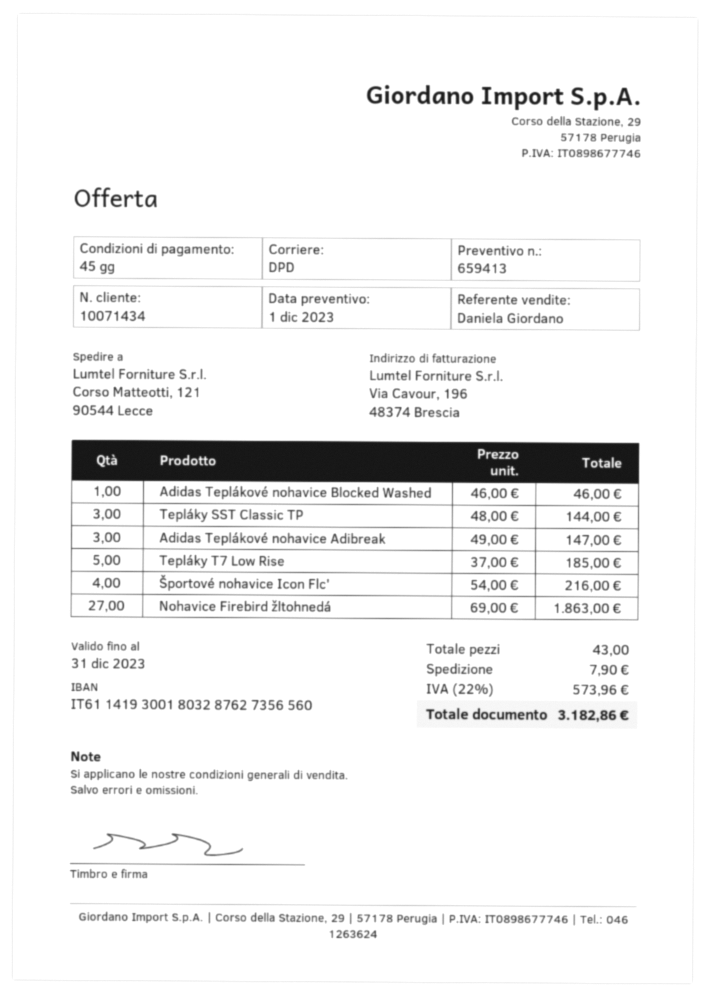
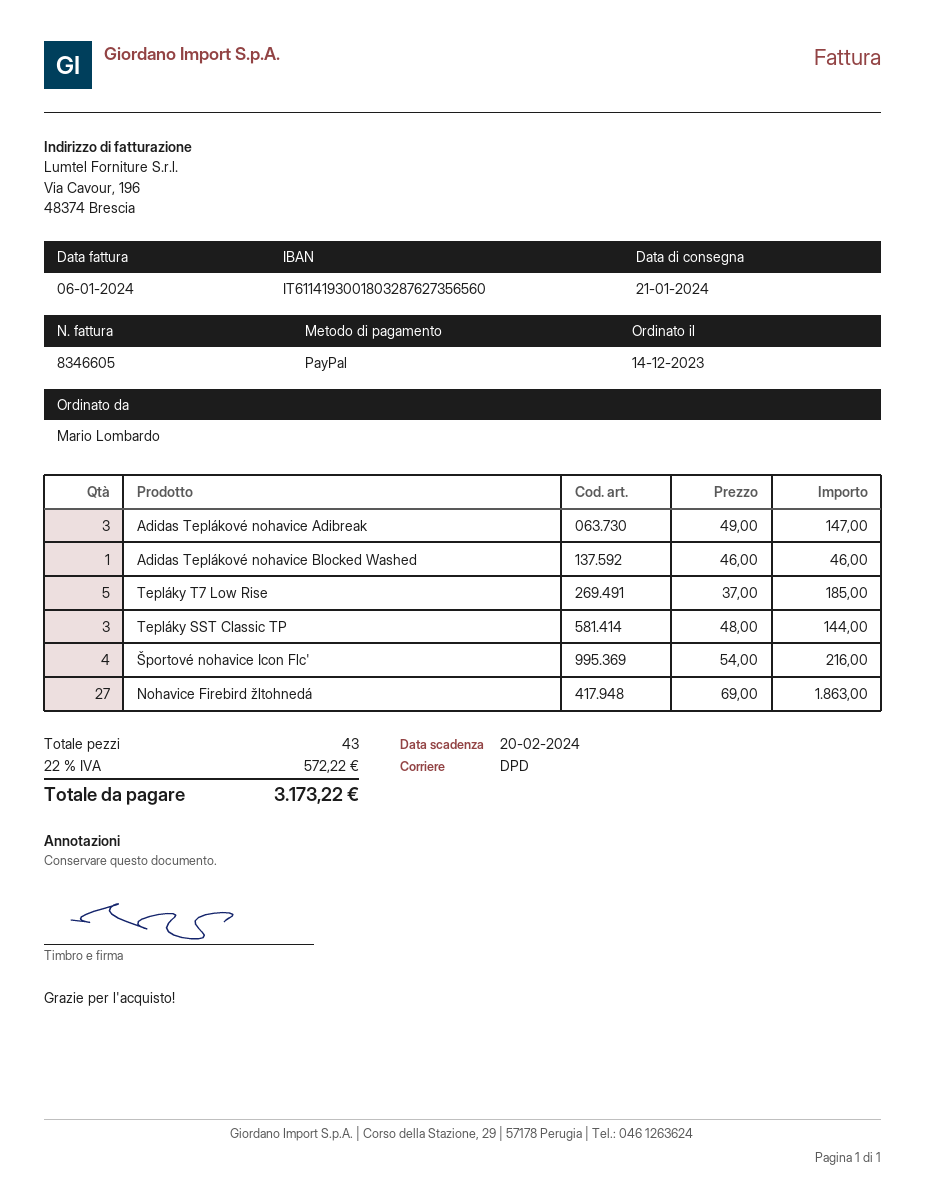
shipping: 7.90 -> none
tax: 22% = 573.96 -> 22% = 572.22
total: 3182.86 -> 3173.22

